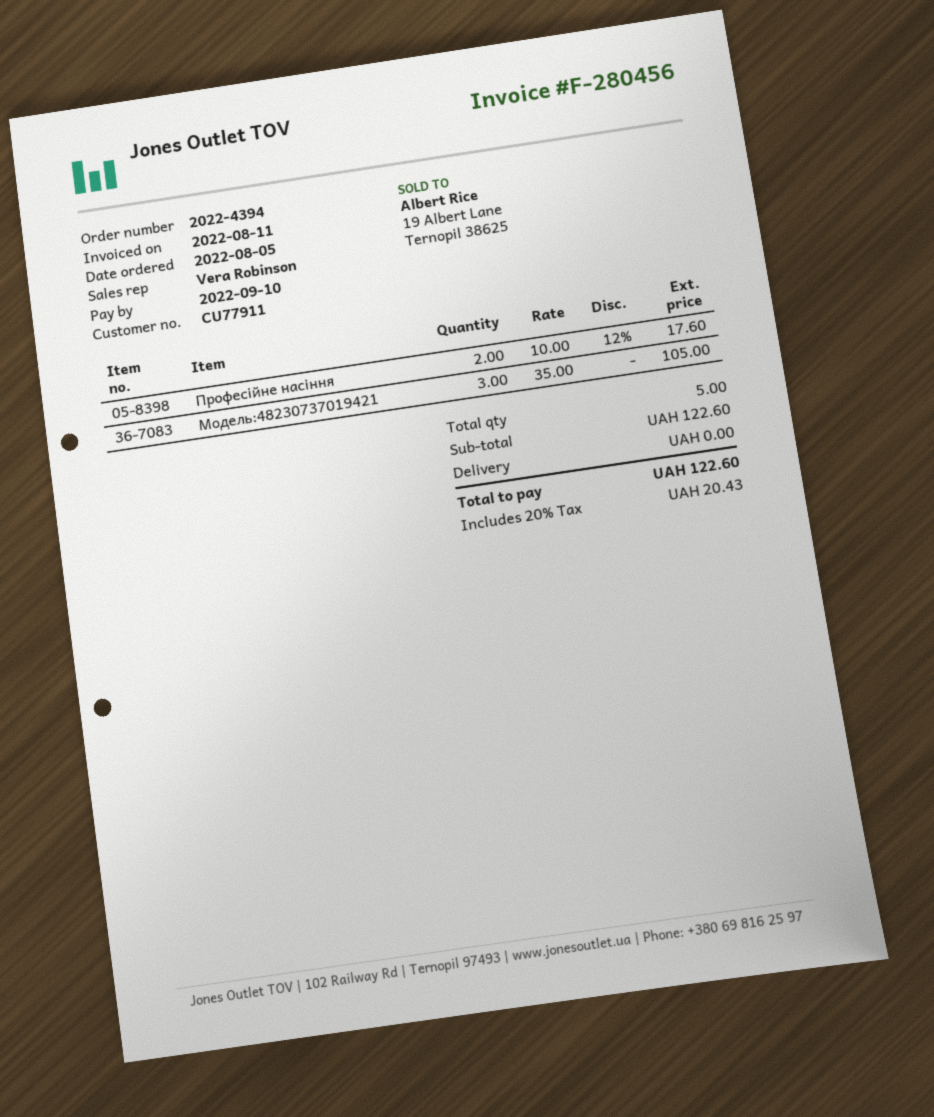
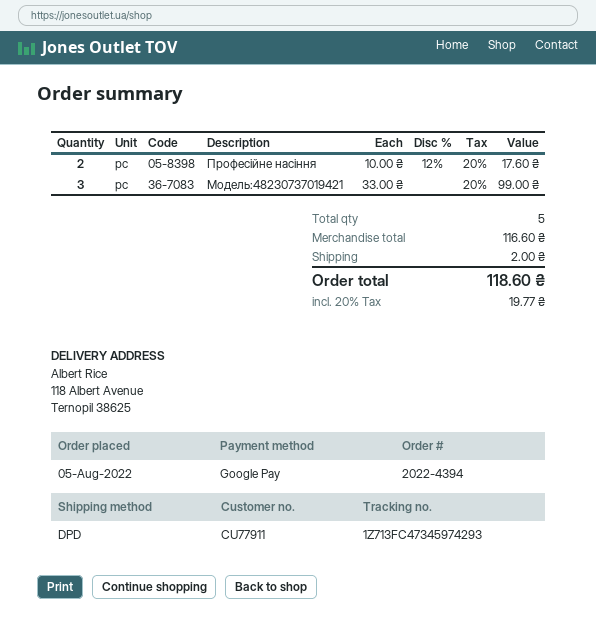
Модель:48230737019421: 3 x 35.00 = 105.00 -> 3 x 33.00 = 99.00
subtotal: 122.60 -> 116.60
shipping: 0.00 -> 2.00
tax: 20% = 20.43 -> 20% = 19.77
total: 122.60 -> 118.60

